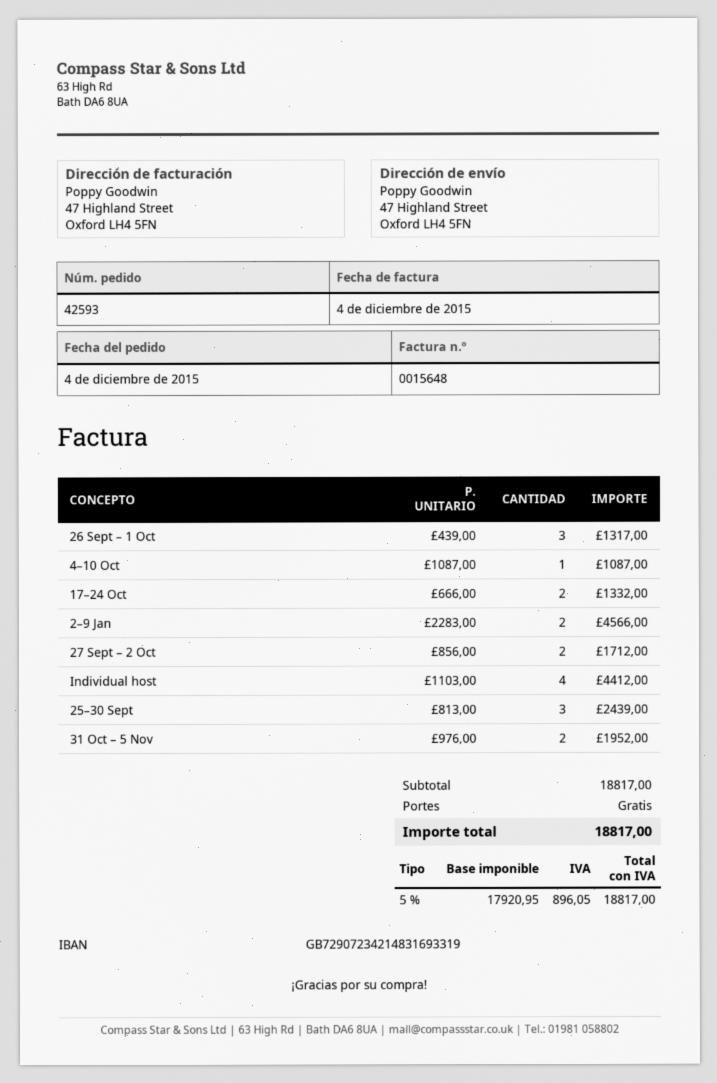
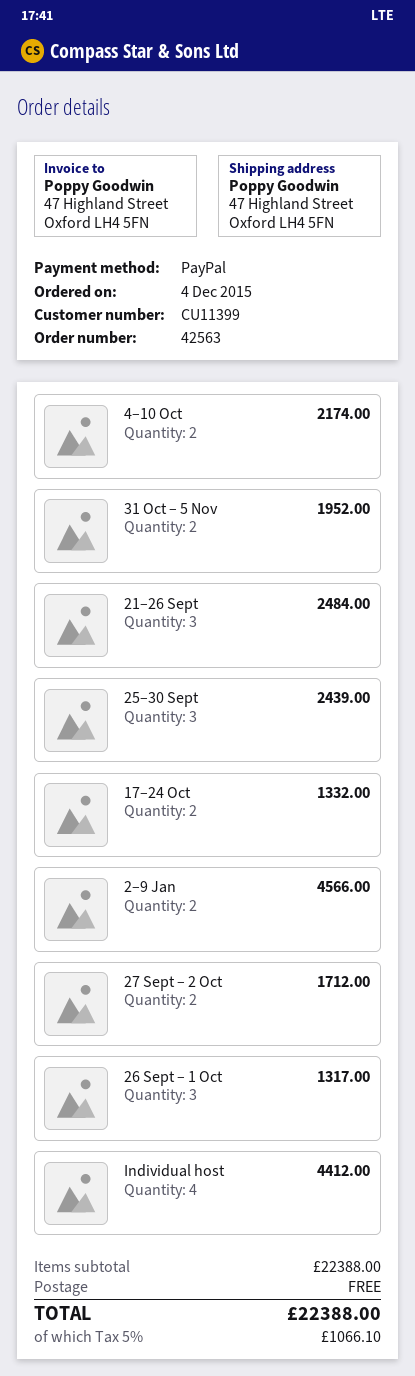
order number: 42593 -> 42563
4–10 Oct: 1 for 1087.00 -> 2 for 2174.00
21–26 Sept: none -> 3 for 2484.00
subtotal: 18817.00 -> 22388.00
tax: 5% = 896.05 -> 5% = 1066.10
total: 18817.00 -> 22388.00

